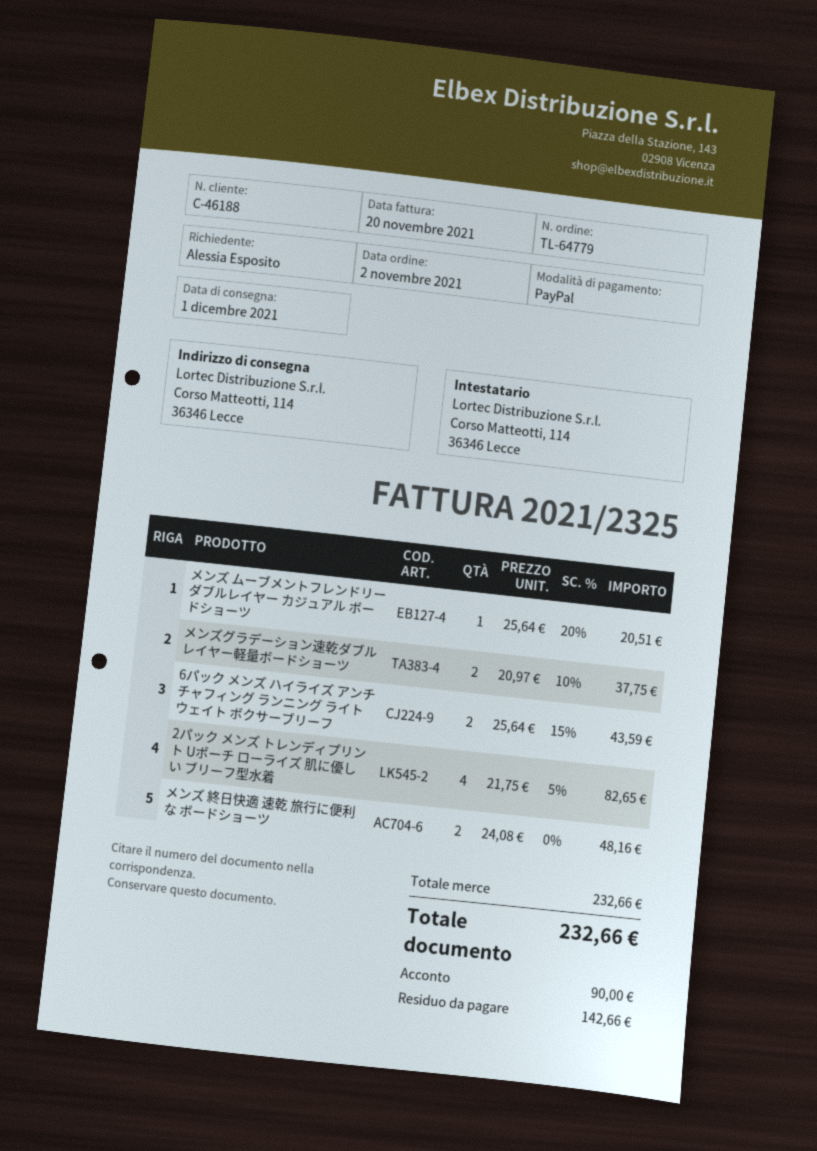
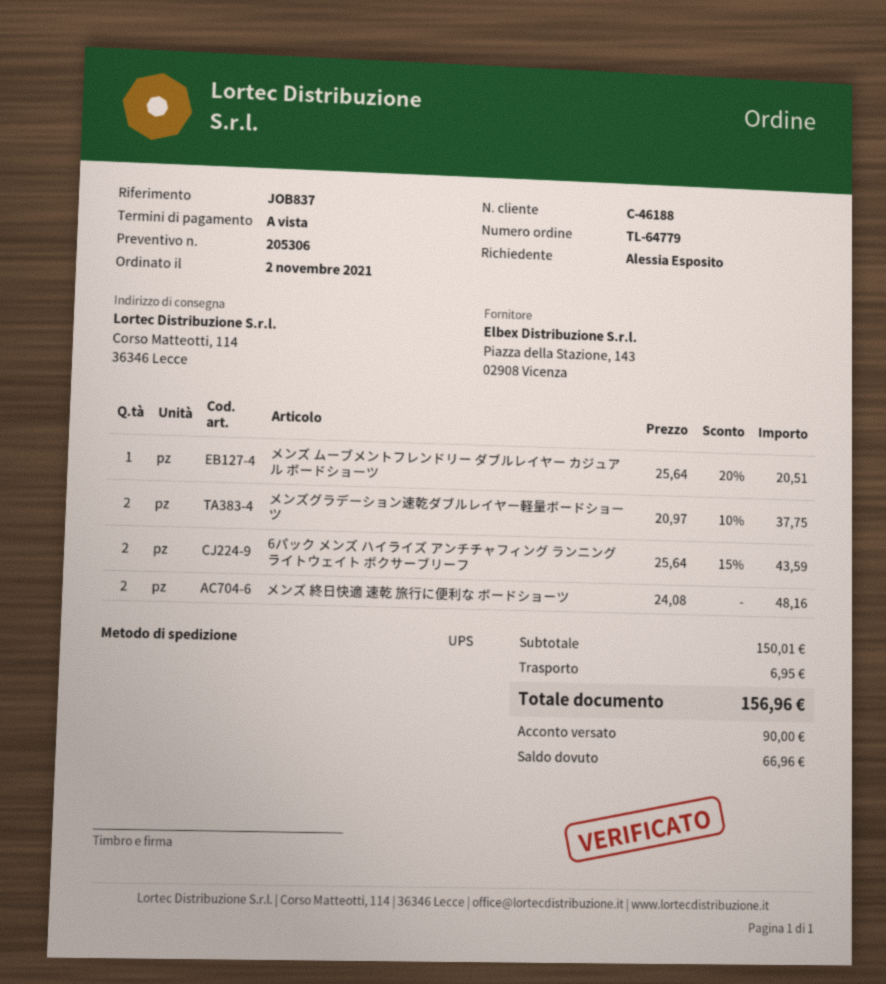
2パック メンズ トレンディプリント Uポーチ ローライズ 肌に優しい ブリーフ型水着: 4 x 21.75 - 5% = 82.65 -> none
subtotal: 232.66 -> 150.01
shipping: none -> 6.95
total: 232.66 -> 156.96
balance: 142.66 -> 66.96

